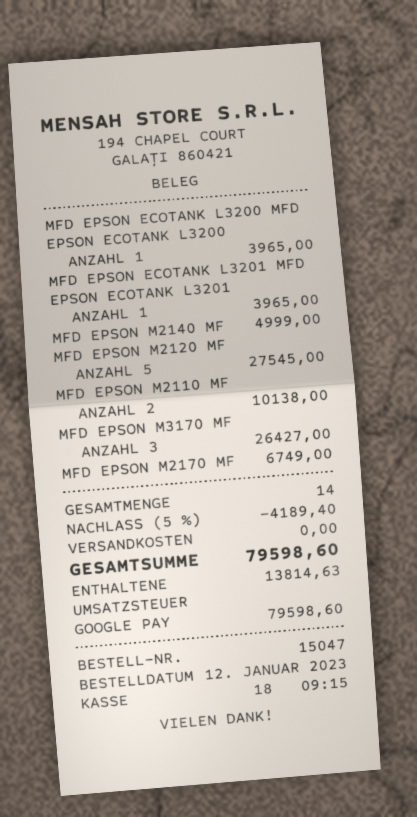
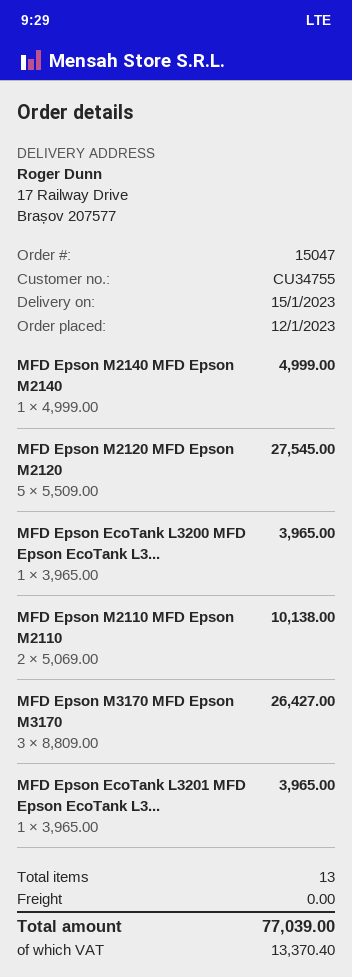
MFD EPSON M2170 MF: 1 for 6749.00 -> none
total quantity: 14 -> 13
discount: 5% = 4189.40 -> none
tax: 13814.63 -> 13370.40
total: 79598.60 -> 77039.00

